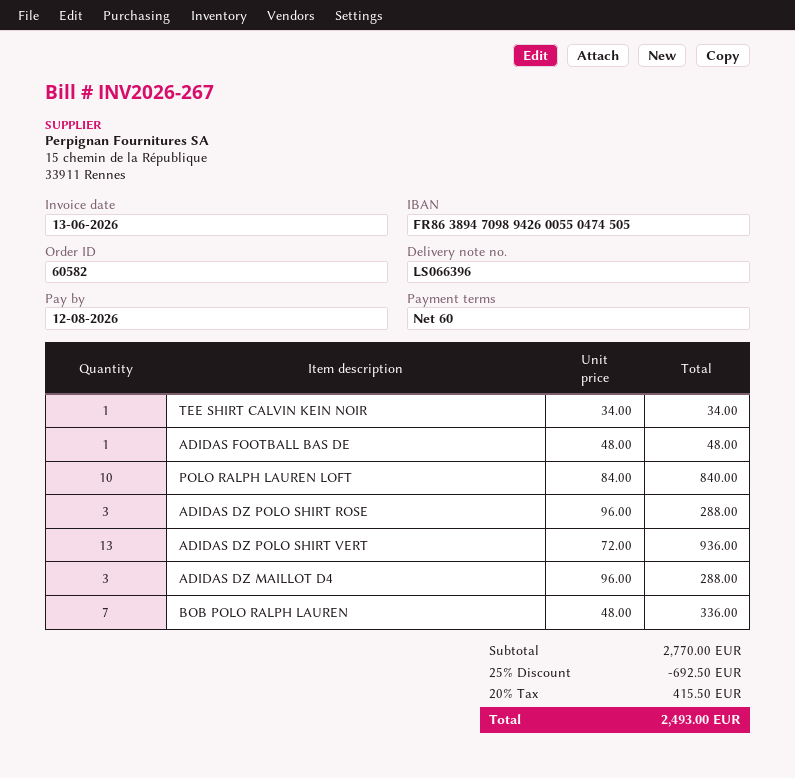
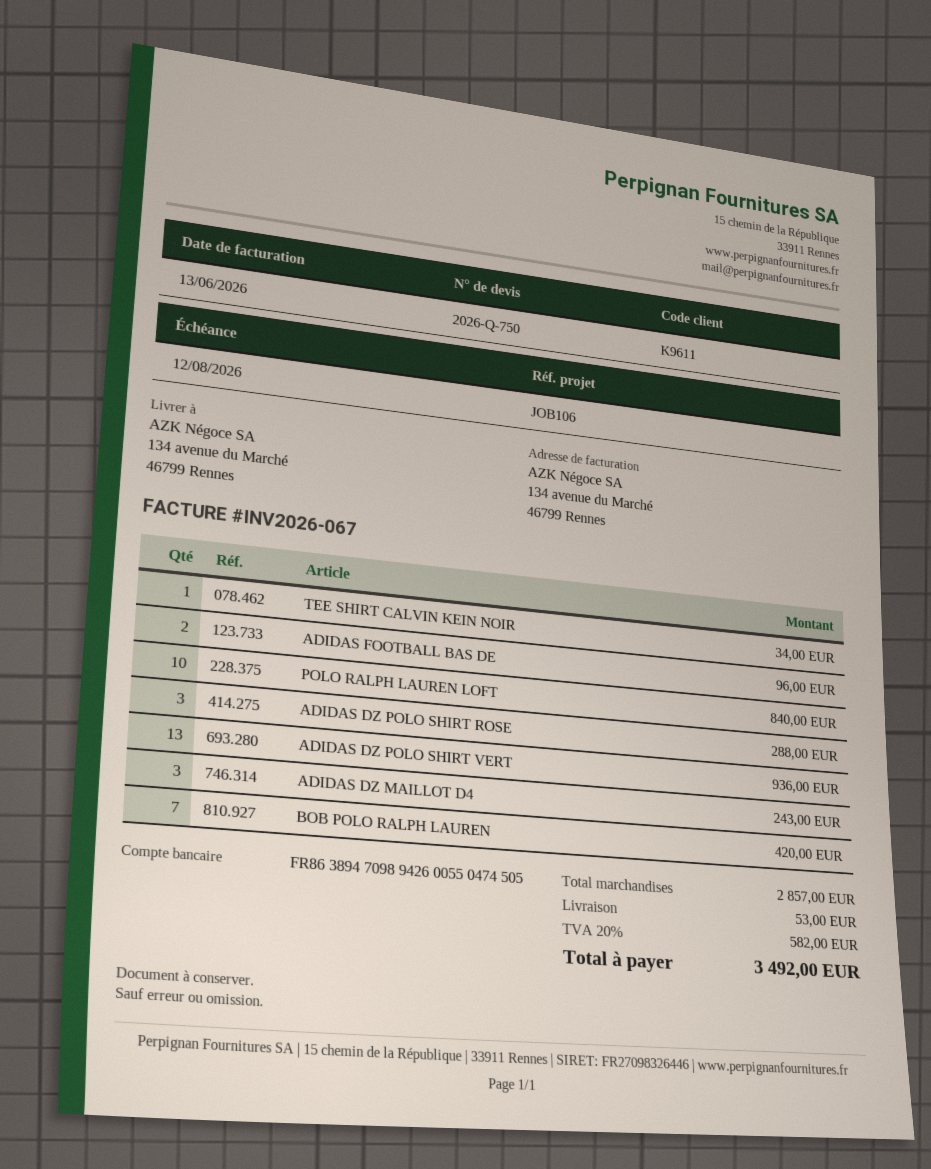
invoice number: INV2026-267 -> INV2026-067
ADIDAS FOOTBALL BAS DE: 1 for 48.00 -> 2 for 96.00
ADIDAS DZ MAILLOT D4: 3 for 288.00 -> 3 for 243.00
BOB POLO RALPH LAUREN: 7 for 336.00 -> 7 for 420.00
subtotal: 2770.00 -> 2857.00
discount: 25% = 692.50 -> none
shipping: none -> 53.00
tax: 20% = 415.50 -> 20% = 582.00
total: 2493.00 -> 3492.00

